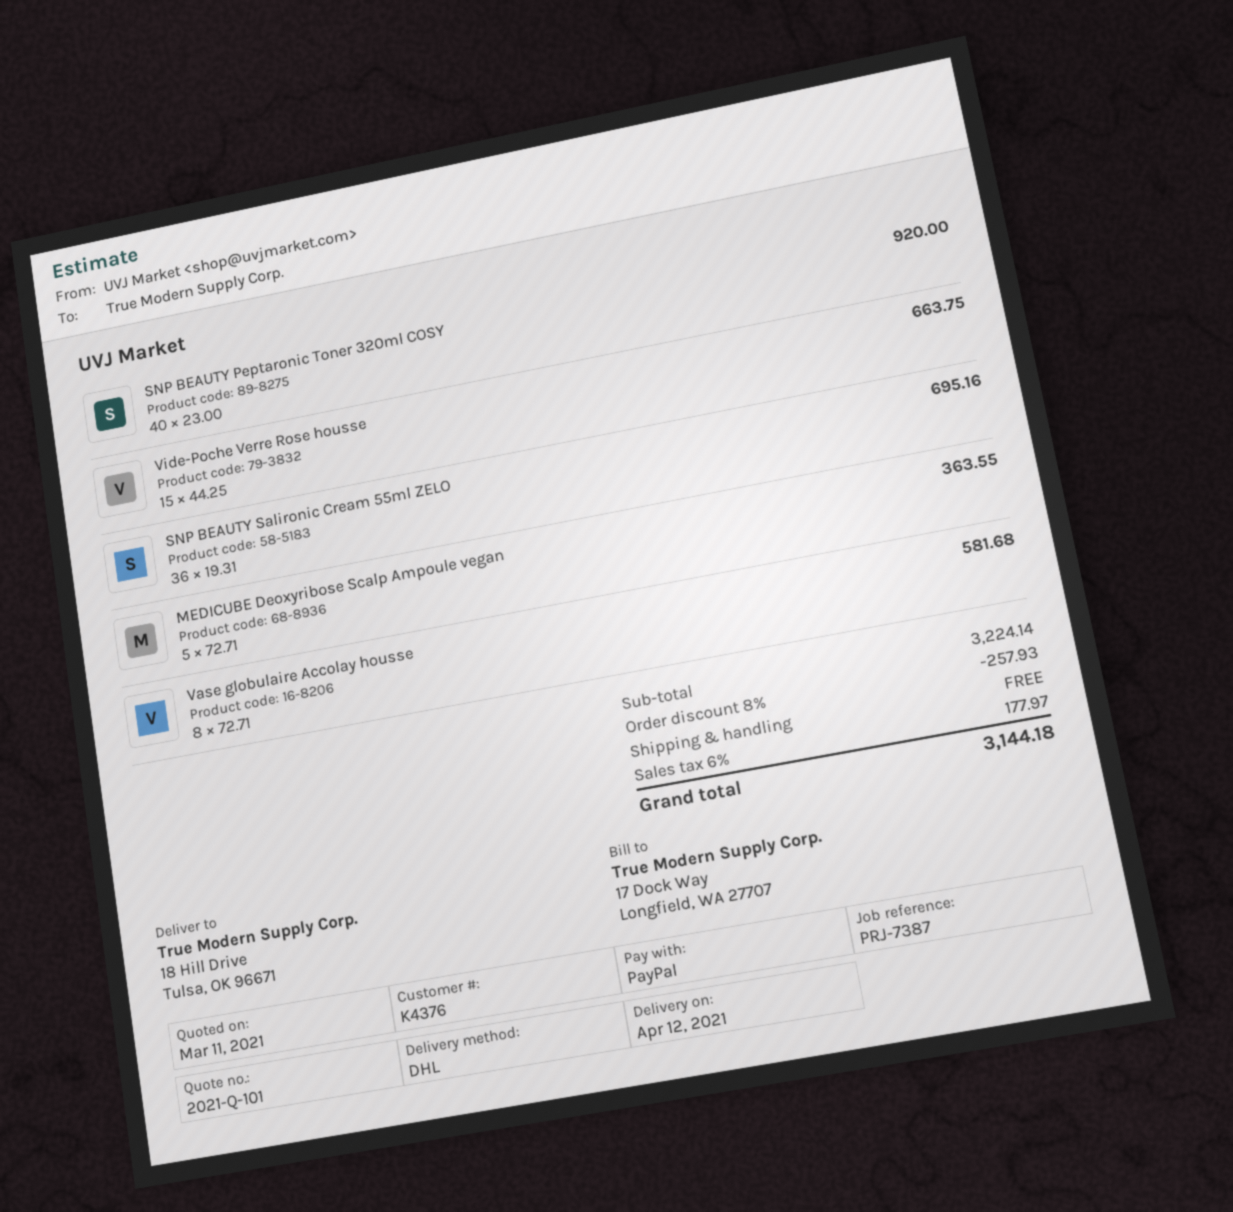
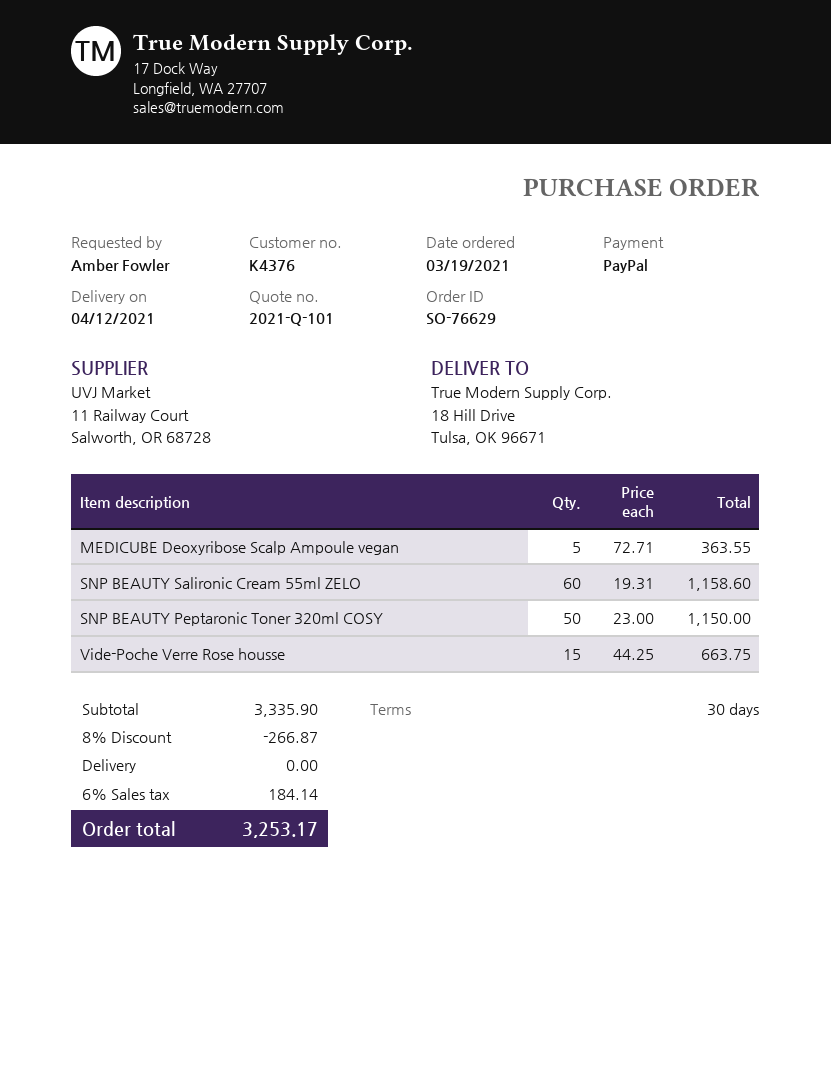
SNP BEAUTY Peptaronic Toner 320ml COSY: 40 x 23.00 = 920.00 -> 50 x 23.00 = 1150.00
SNP BEAUTY Salironic Cream 55ml ZELO: 36 x 19.31 = 695.16 -> 60 x 19.31 = 1158.60
Vase globulaire Accolay housse: 8 x 72.71 = 581.68 -> none
subtotal: 3224.14 -> 3335.90
discount: 8% = 257.93 -> 8% = 266.87
tax: 6% = 177.97 -> 6% = 184.14
total: 3144.18 -> 3253.17

